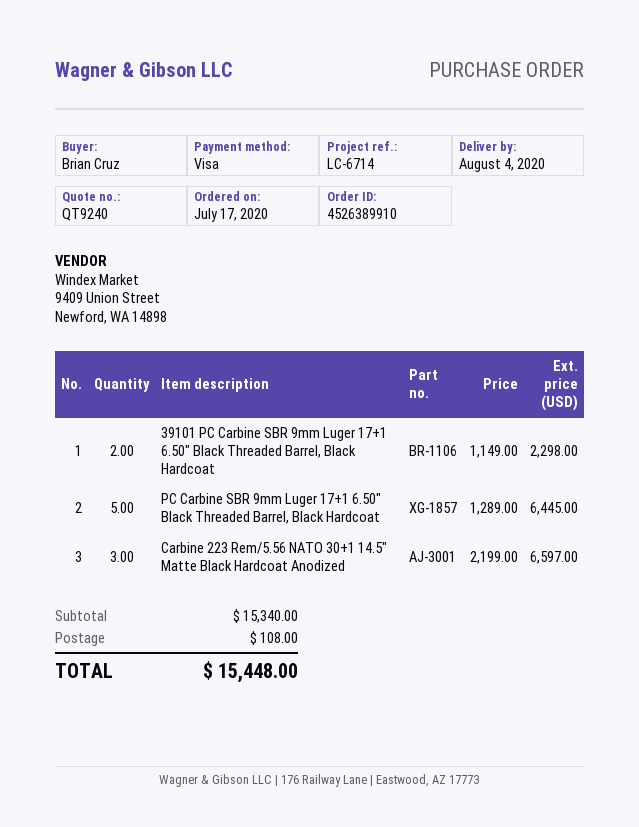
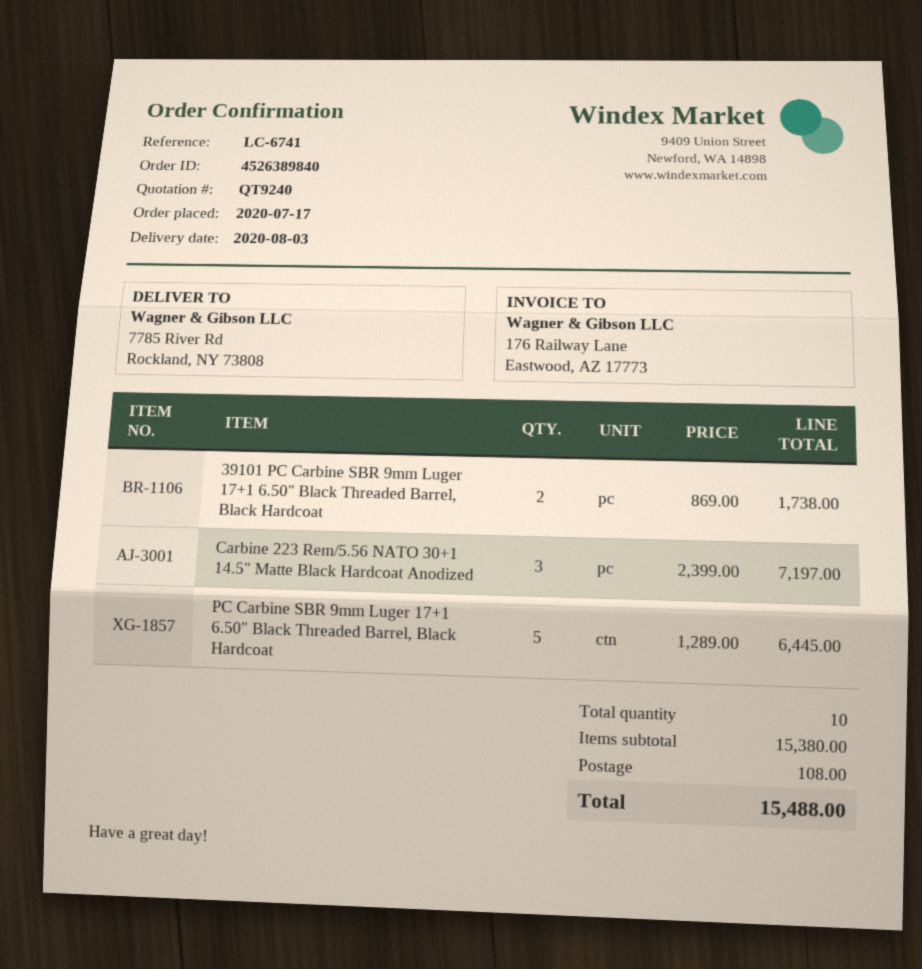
order number: 4526389910 -> 4526389840
delivery date: 2020-08-04 -> 2020-08-03
reference: LC-6714 -> LC-6741
39101 PC Carbine SBR 9mm Luger 17+1 6.50" Black Threaded Barrel, Black Hardcoat: 2 x 1149.00 = 2298.00 -> 2 x 869.00 = 1738.00
Carbine 223 Rem/5.56 NATO 30+1 14.5" Matte Black Hardcoat Anodized: 3 x 2199.00 = 6597.00 -> 3 x 2399.00 = 7197.00
subtotal: 15340.00 -> 15380.00
total: 15448.00 -> 15488.00

